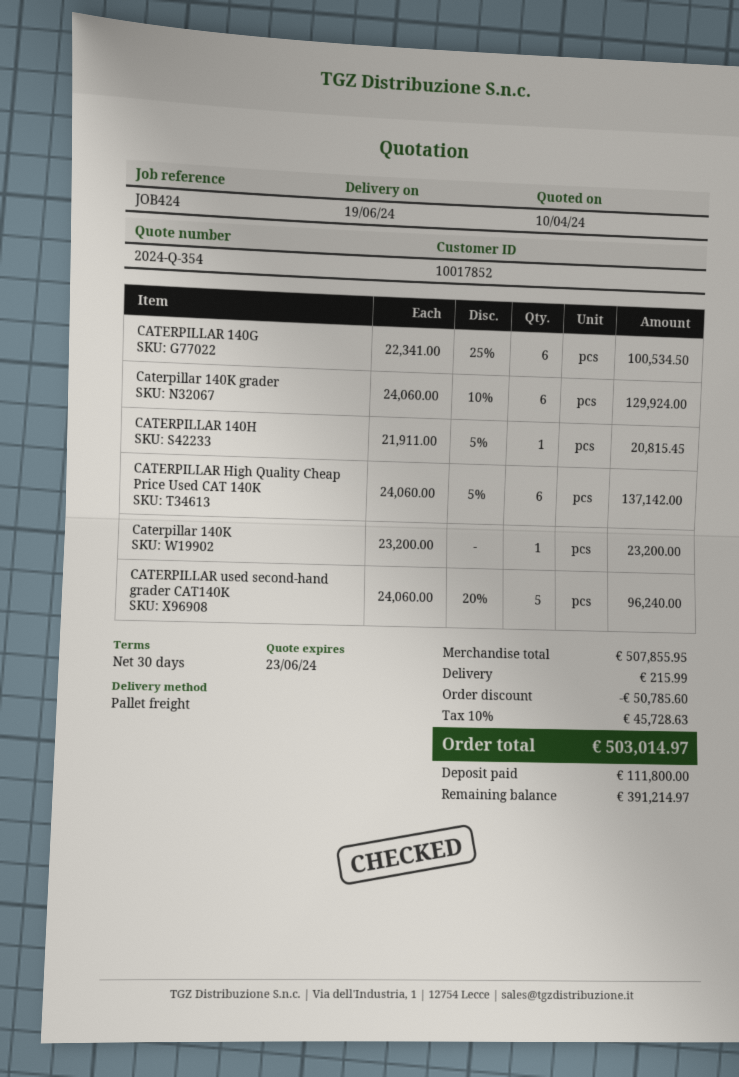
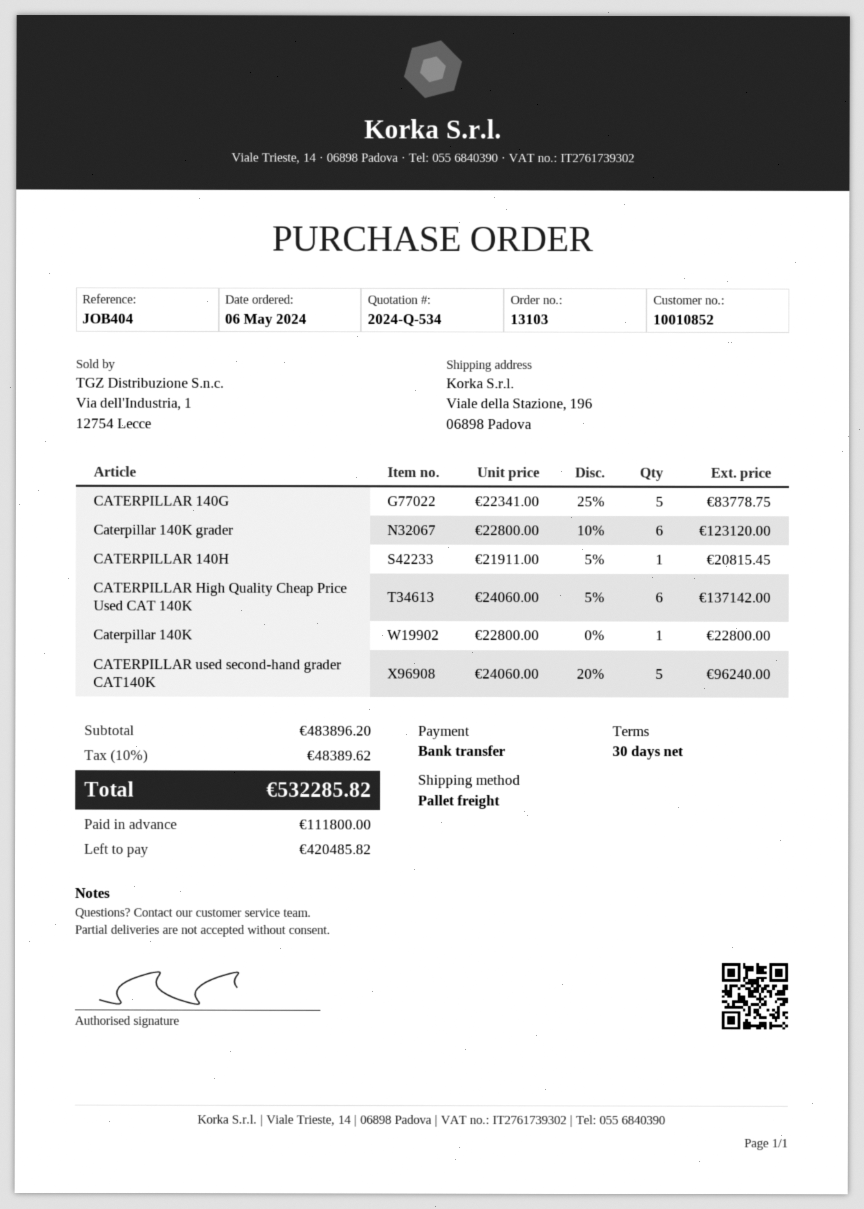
quote number: 2024-Q-354 -> 2024-Q-534
customer number: 10017852 -> 10010852
reference: JOB424 -> JOB404
CATERPILLAR 140G: 6 x 22341.00 - 25% = 100534.50 -> 5 x 22341.00 - 25% = 83778.75
Caterpillar 140K grader: 6 x 24060.00 - 10% = 129924.00 -> 6 x 22800.00 - 10% = 123120.00
Caterpillar 140K: 1 x 23200.00 = 23200.00 -> 1 x 22800.00 = 22800.00
subtotal: 507855.95 -> 483896.20
discount: 50785.60 -> none
shipping: 215.99 -> none
tax: 10% = 45728.63 -> 10% = 48389.62
total: 503014.97 -> 532285.82
balance: 391214.97 -> 420485.82

